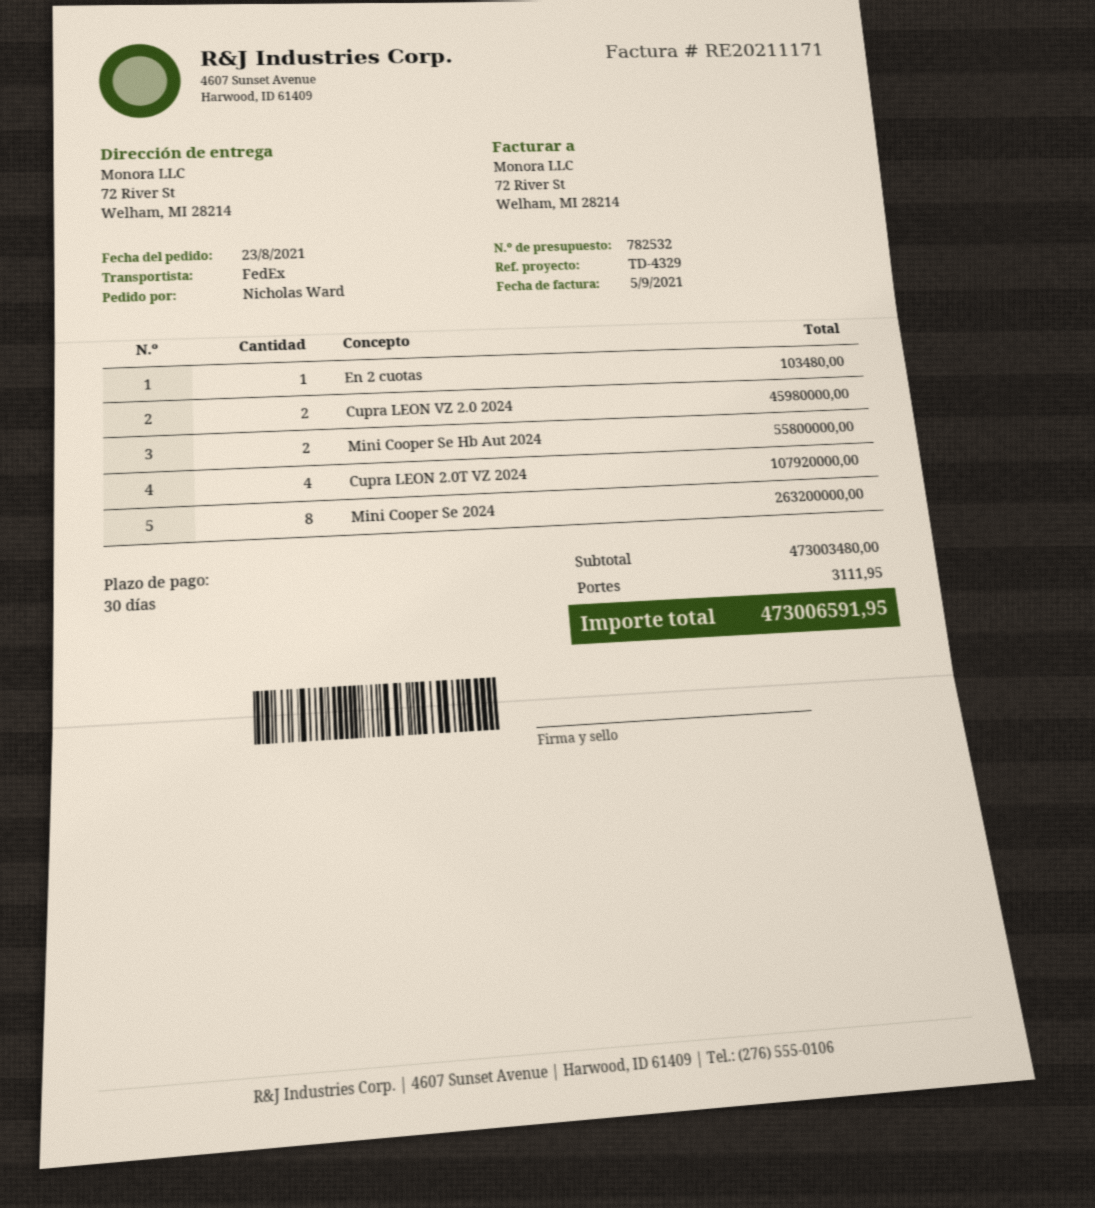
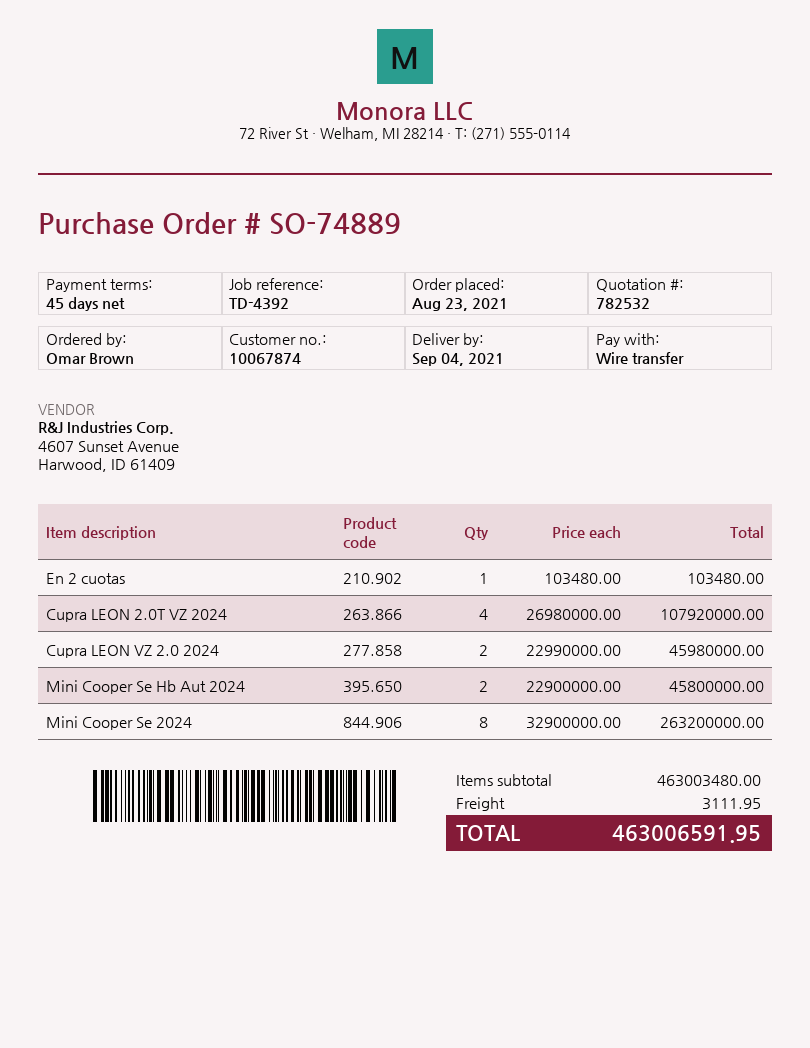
payment terms: 30 days -> 45 days
reference: TD-4329 -> TD-4392
ordered by: Nicholas Ward -> Omar Brown
Mini Cooper Se Hb Aut 2024: 2 for 55800000.00 -> 2 for 45800000.00
subtotal: 473003480.00 -> 463003480.00
total: 473006591.95 -> 463006591.95

